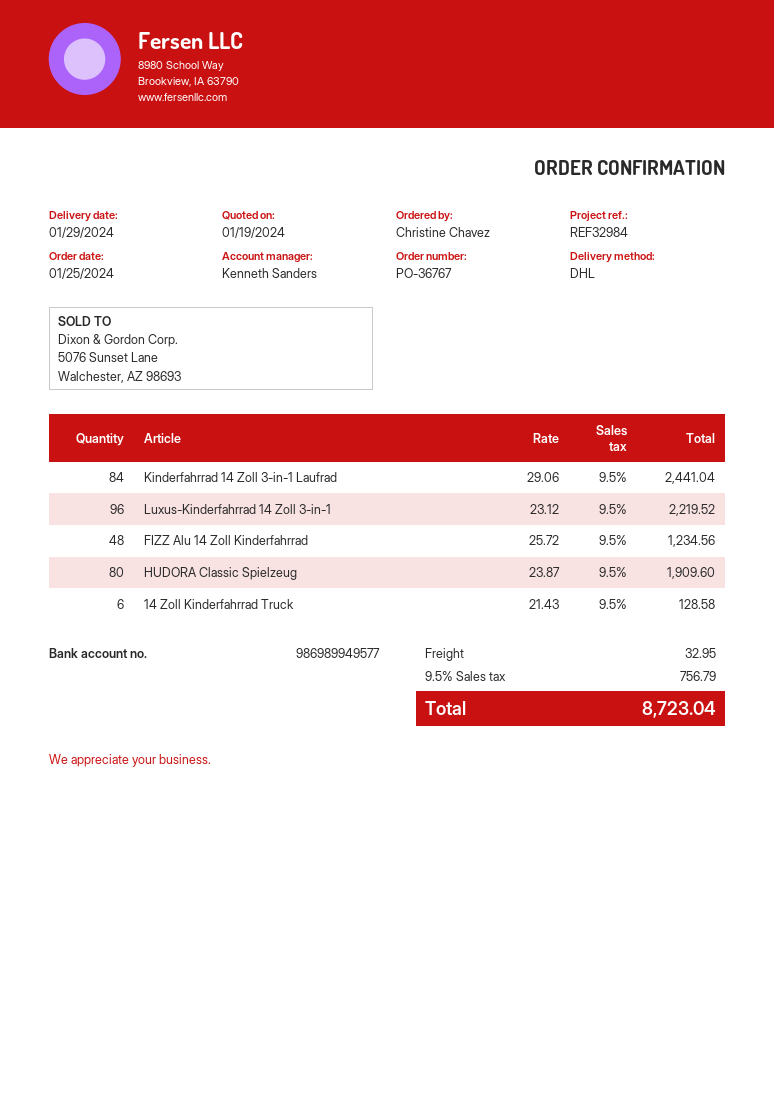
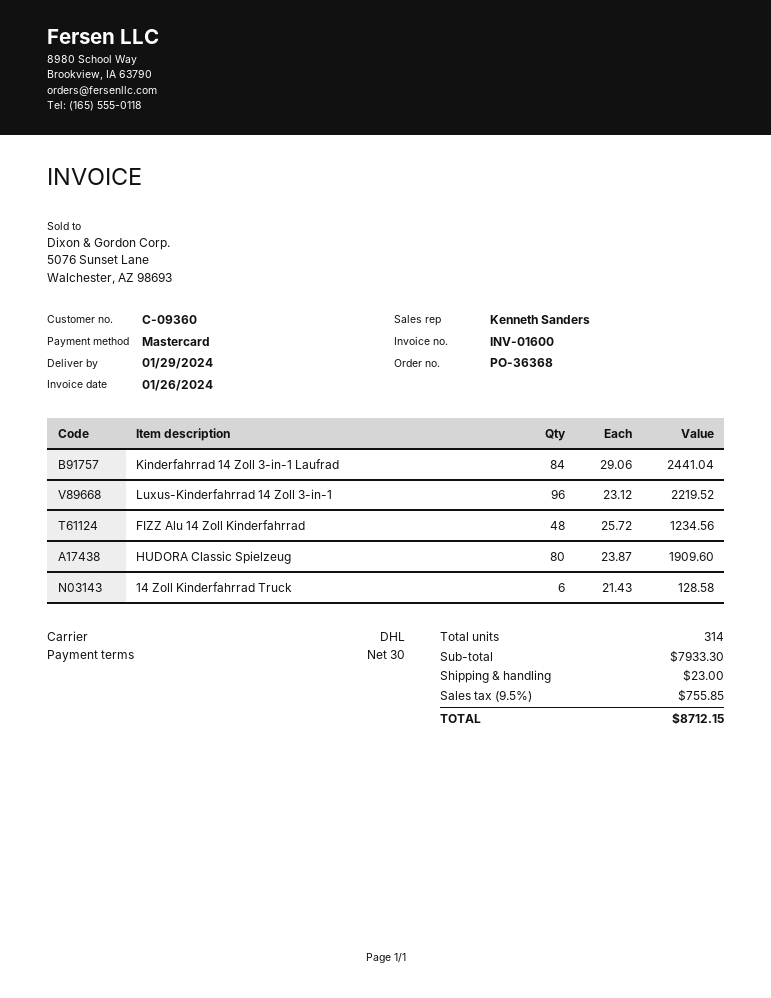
order number: PO-36767 -> PO-36368
shipping: 32.95 -> 23.00
tax: 9.5% = 756.79 -> 9.5% = 755.85
total: 8723.04 -> 8712.15

